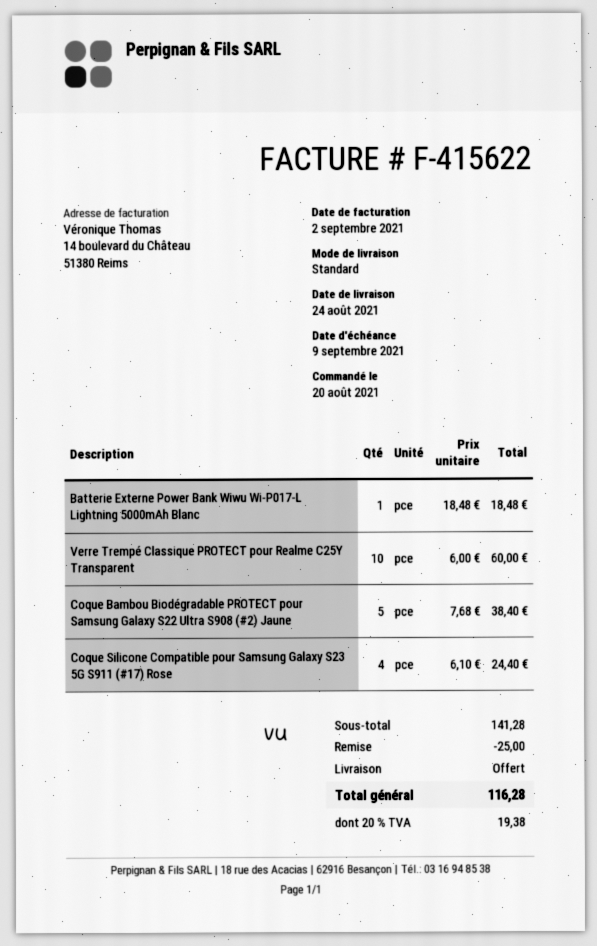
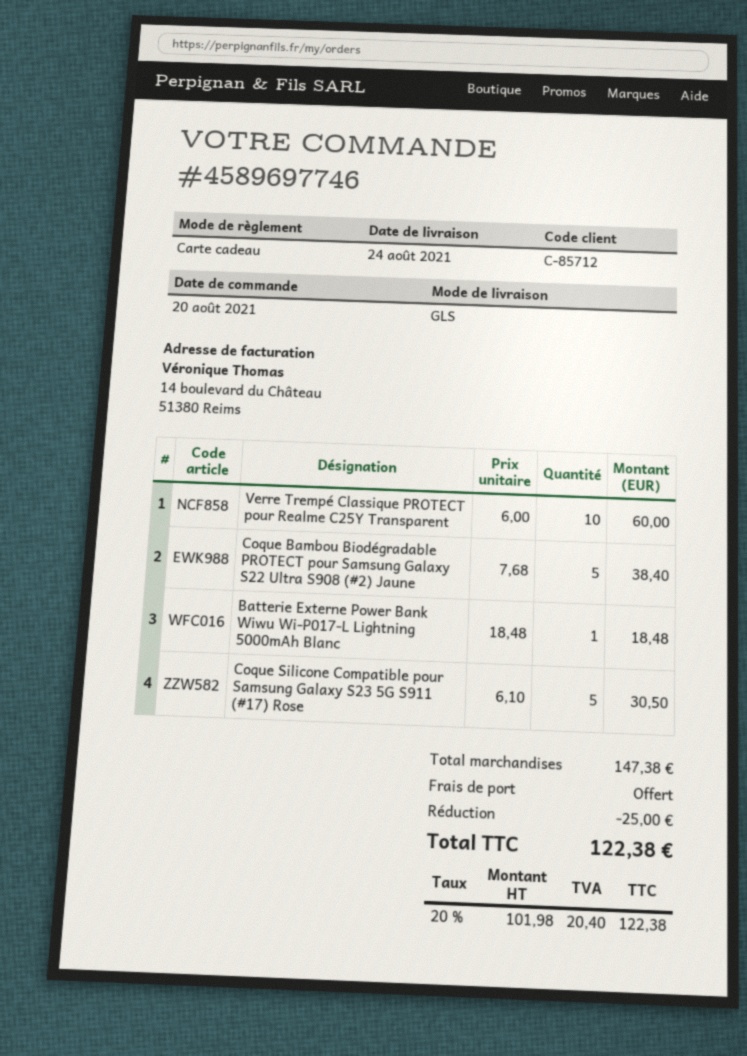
shipping method: standard -> GLS
Coque Silicone Compatible pour Samsung Galaxy S23 5G S911 (#17) Rose: 4 x 6.10 = 24.40 -> 5 x 6.10 = 30.50
subtotal: 141.28 -> 147.38
tax: 20% = 19.38 -> 20% = 20.40
total: 116.28 -> 122.38

